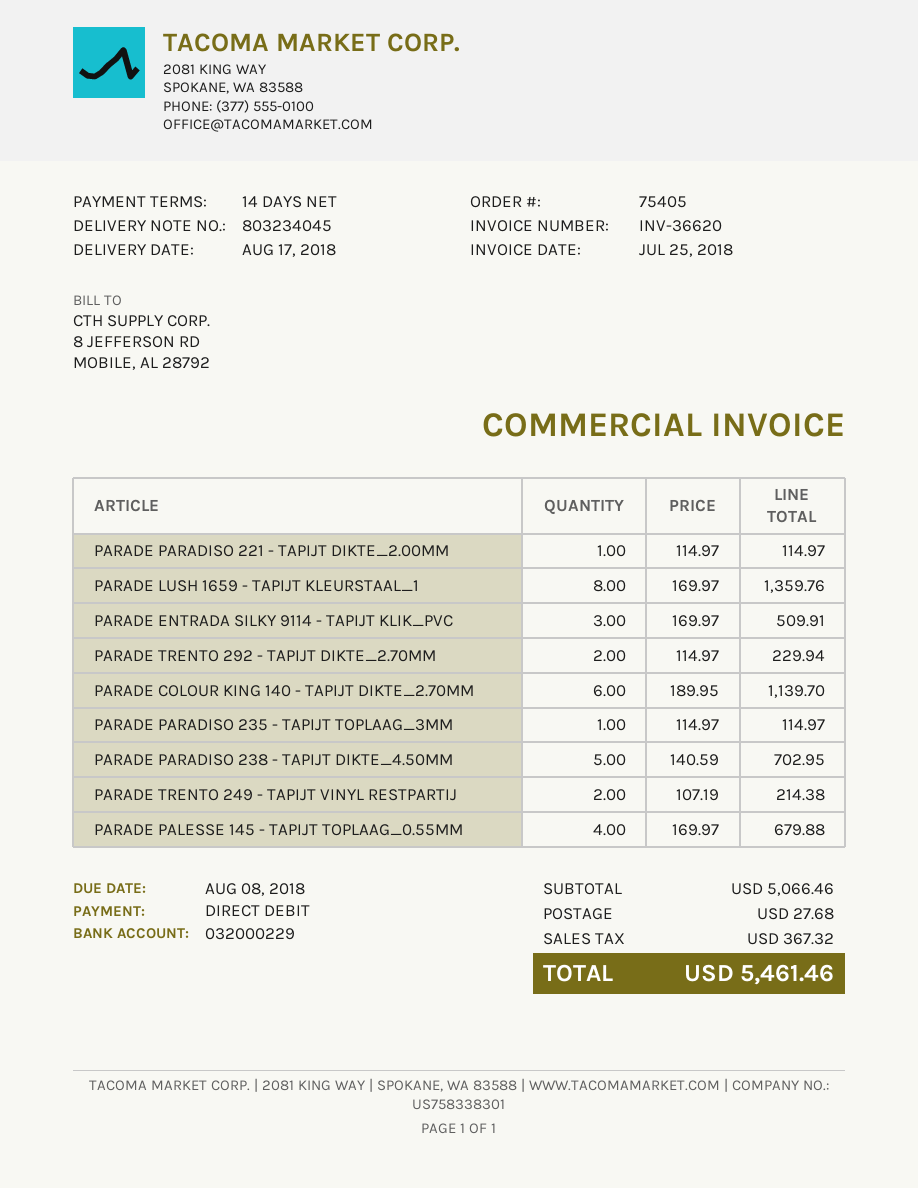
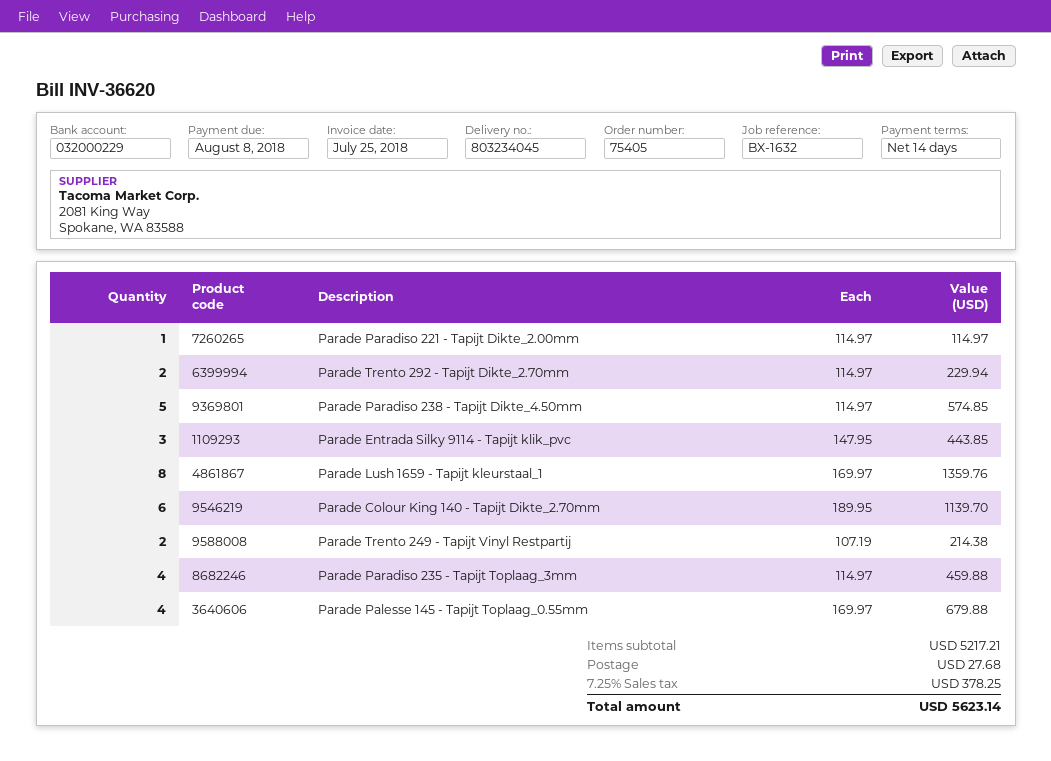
PARADE ENTRADA SILKY 9114 - TAPIJT KLIK_PVC: 3 x 169.97 = 509.91 -> 3 x 147.95 = 443.85
PARADE PARADISO 235 - TAPIJT TOPLAAG_3MM: 1 x 114.97 = 114.97 -> 4 x 114.97 = 459.88
PARADE PARADISO 238 - TAPIJT DIKTE_4.50MM: 5 x 140.59 = 702.95 -> 5 x 114.97 = 574.85
subtotal: 5066.46 -> 5217.21
tax: 367.32 -> 378.25
total: 5461.46 -> 5623.14

